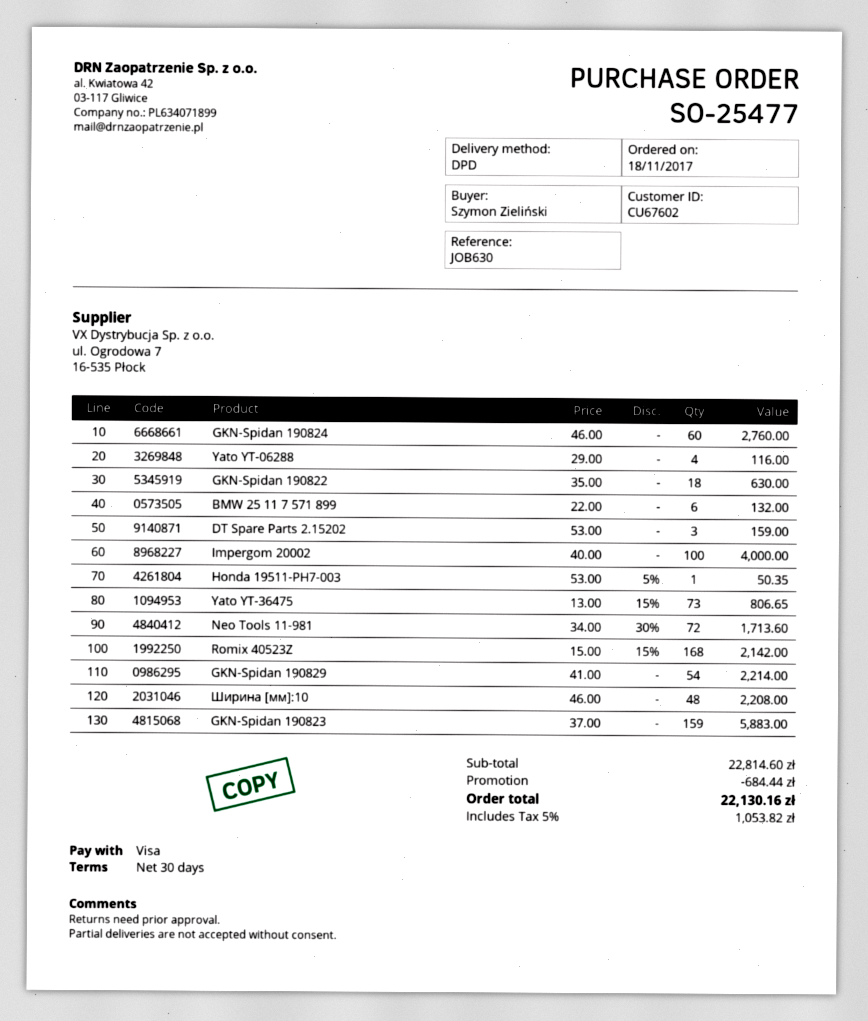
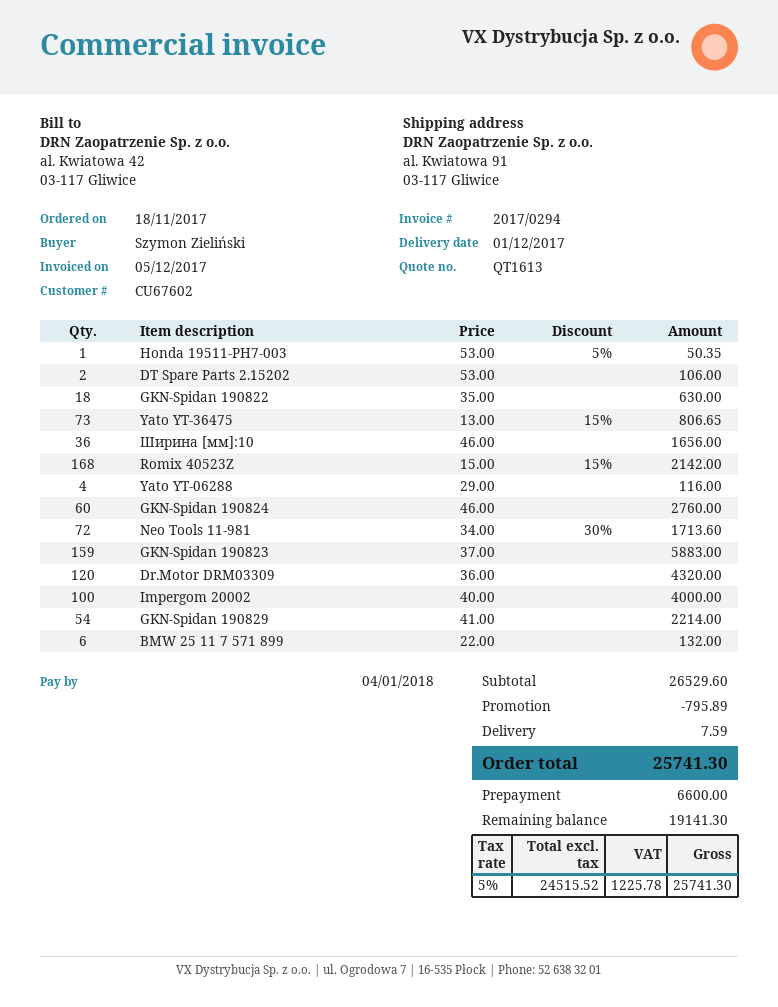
DT Spare Parts 2.15202: 3 x 53.00 = 159.00 -> 2 x 53.00 = 106.00
Ширина [мм]:10: 48 x 46.00 = 2208.00 -> 36 x 46.00 = 1656.00
Dr.Motor DRM03309: none -> 120 x 36.00 = 4320.00
subtotal: 22814.60 -> 26529.60
discount: 684.44 -> 795.89
shipping: none -> 7.59
tax: 5% = 1053.82 -> 5% = 1225.78
total: 22130.16 -> 25741.30

